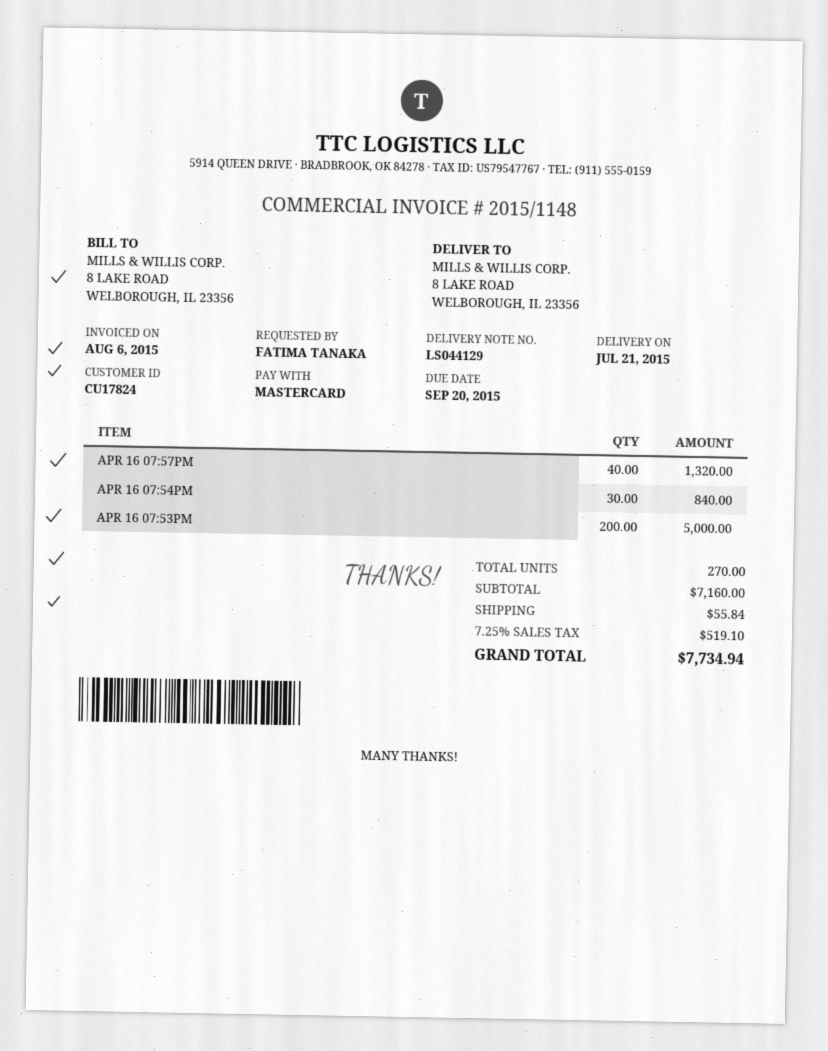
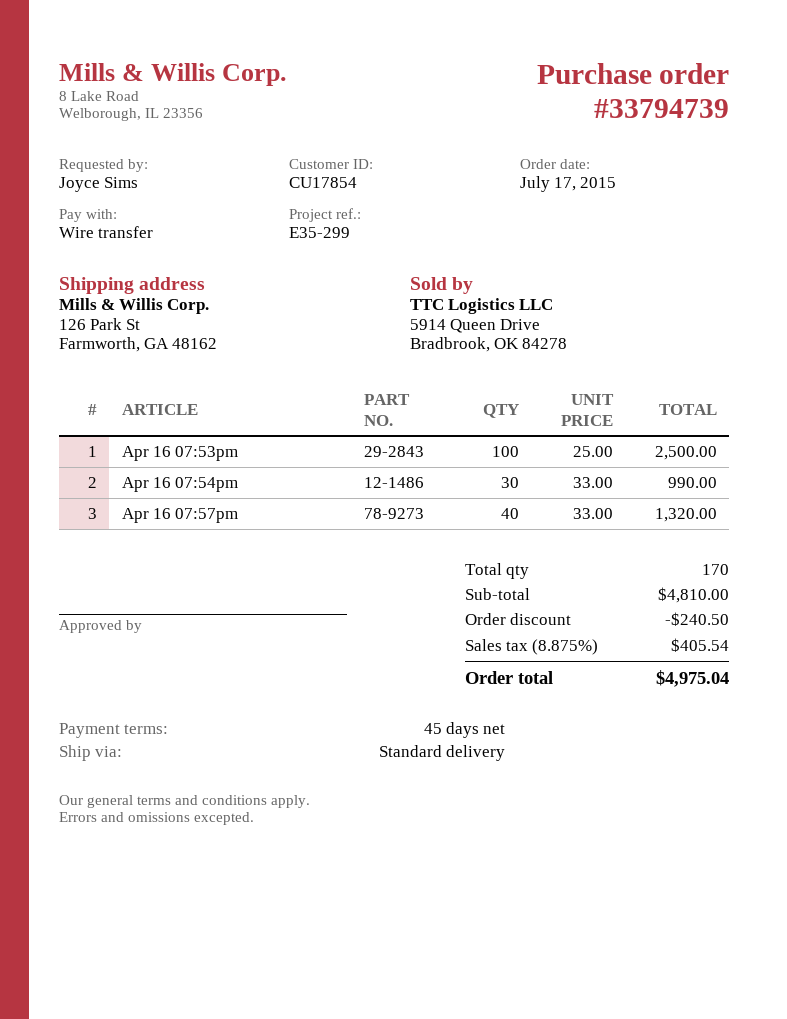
customer number: CU17824 -> CU17854
ordered by: FATIMA TANAKA -> Joyce Sims
payment method: Mastercard -> bank transfer
ship to: 8 LAKE ROAD, WELBOROUGH, IL 23356 -> 126 Park St, Farmworth, GA 48162
APR 16 07:54PM: 30 for 840.00 -> 30 for 990.00
APR 16 07:53PM: 200 for 5000.00 -> 100 for 2500.00
total quantity: 270 -> 170
subtotal: 7160.00 -> 4810.00
discount: none -> 240.50
shipping: 55.84 -> none
tax: 7.25% = 519.10 -> 8.875% = 405.54
total: 7734.94 -> 4975.04

